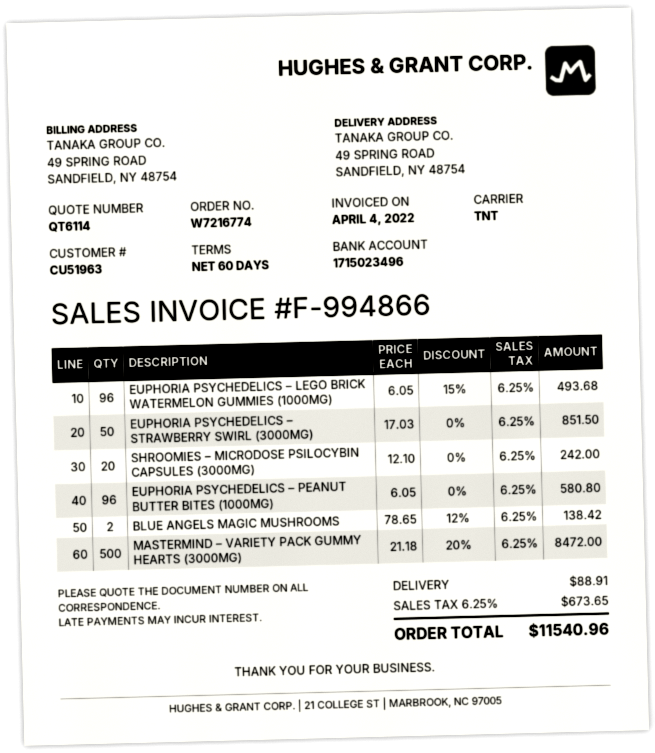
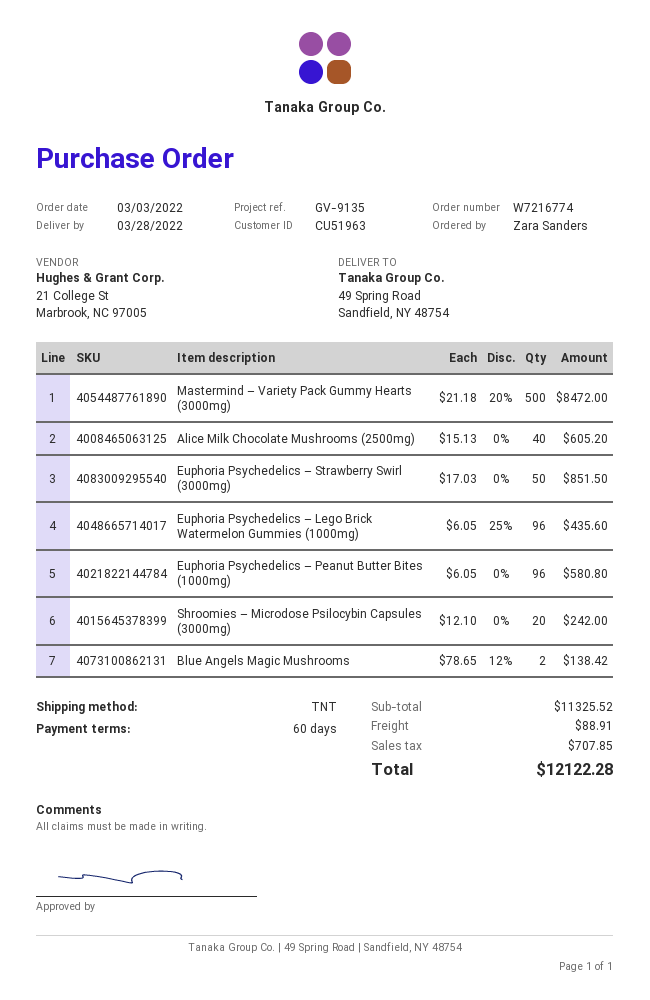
EUPHORIA PSYCHEDELICS – LEGO BRICK WATERMELON GUMMIES (1000MG): 96 x 6.05 - 15% = 493.68 -> 96 x 6.05 - 25% = 435.60
Alice Milk Chocolate Mushrooms (2500mg): none -> 40 x 15.13 = 605.20
tax: 673.65 -> 707.85
total: 11540.96 -> 12122.28

